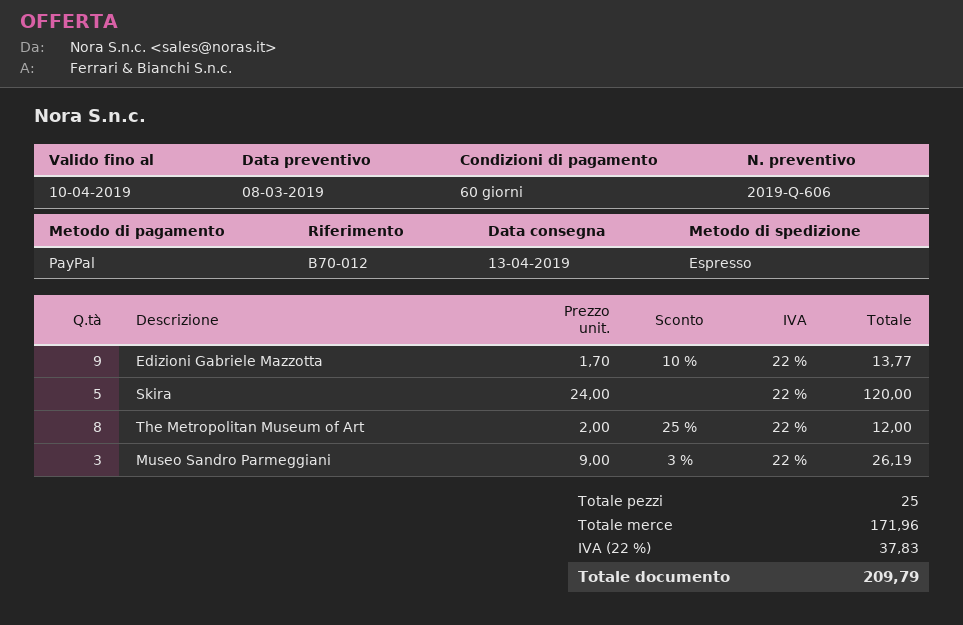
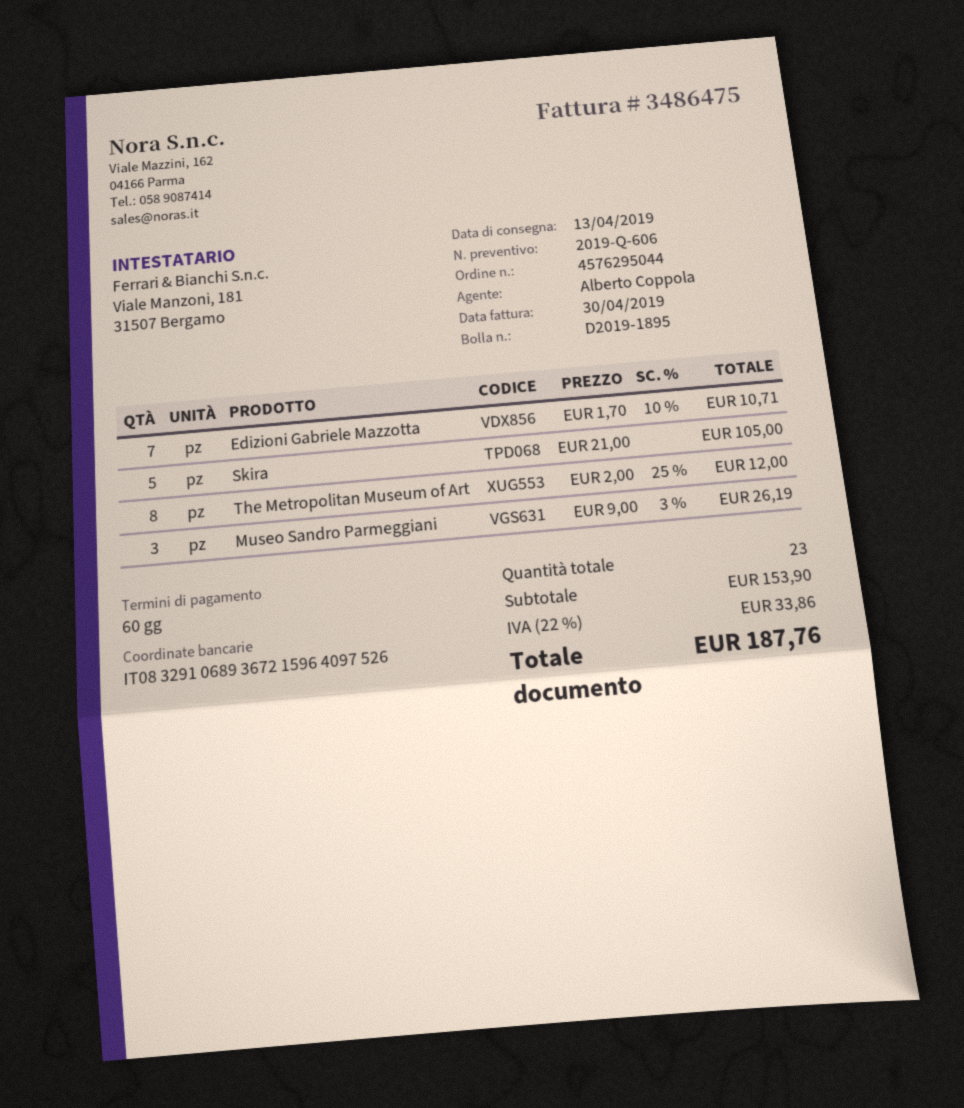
Edizioni Gabriele Mazzotta: 9 x 1.70 - 10% = 13.77 -> 7 x 1.70 - 10% = 10.71
Skira: 5 x 24.00 = 120.00 -> 5 x 21.00 = 105.00
total quantity: 25 -> 23
subtotal: 171.96 -> 153.90
tax: 22% = 37.83 -> 22% = 33.86
total: 209.79 -> 187.76

